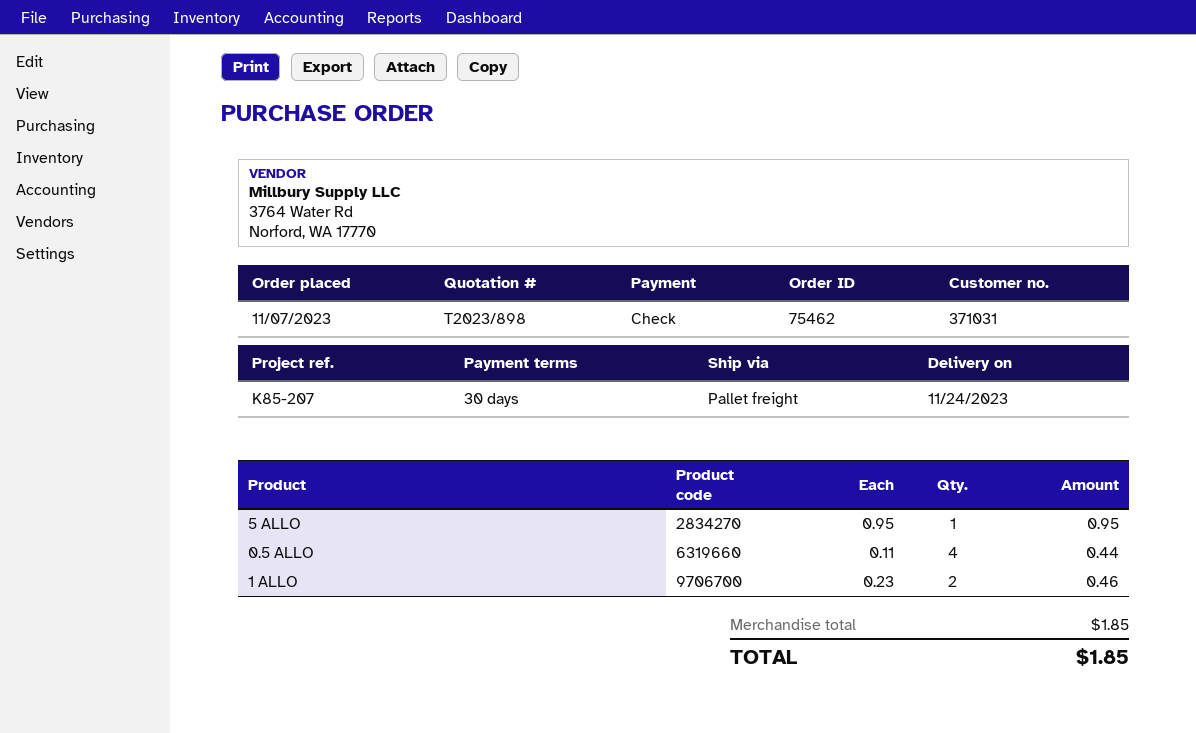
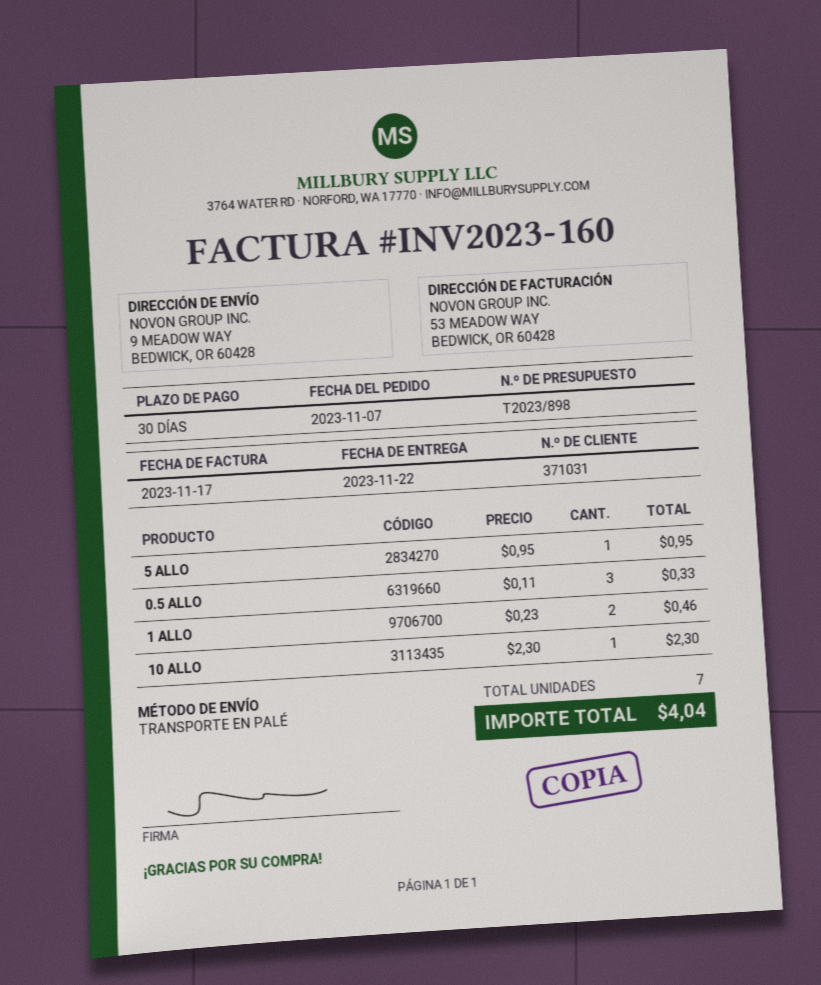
delivery date: 2023-11-24 -> 2023-11-22
0.5 ALLO: 4 x 0.11 = 0.44 -> 3 x 0.11 = 0.33
10 ALLO: none -> 1 x 2.30 = 2.30
total: 1.85 -> 4.04

